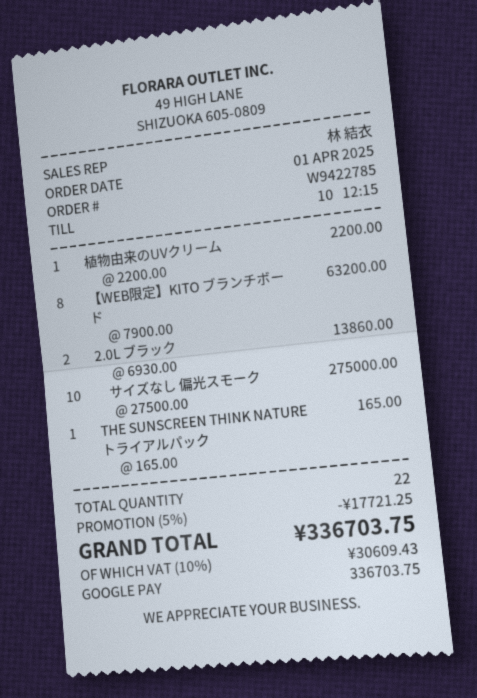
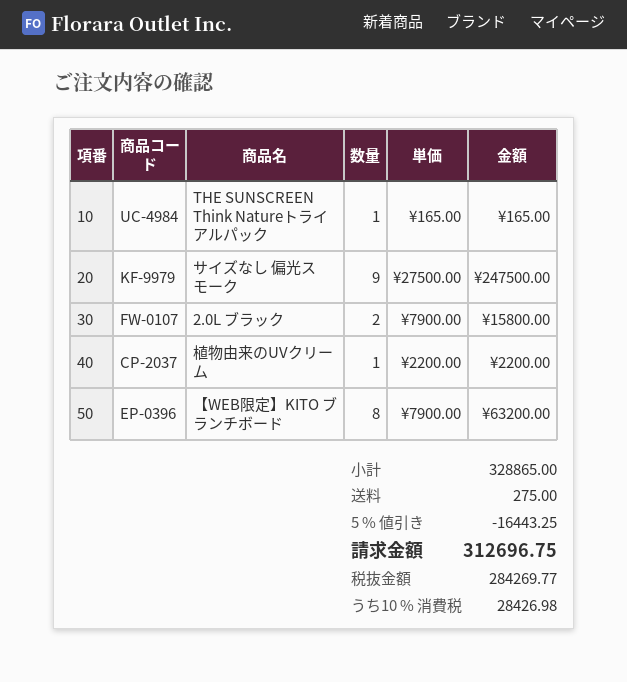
2.0L ブラック: 2 x 6930.00 = 13860.00 -> 2 x 7900.00 = 15800.00
サイズなし 偏光スモーク: 10 x 27500.00 = 275000.00 -> 9 x 27500.00 = 247500.00
discount: 5% = 17721.25 -> 5% = 16443.25
shipping: none -> 275.00
tax: 10% = 30609.43 -> 10% = 28426.98
total: 336703.75 -> 312696.75

